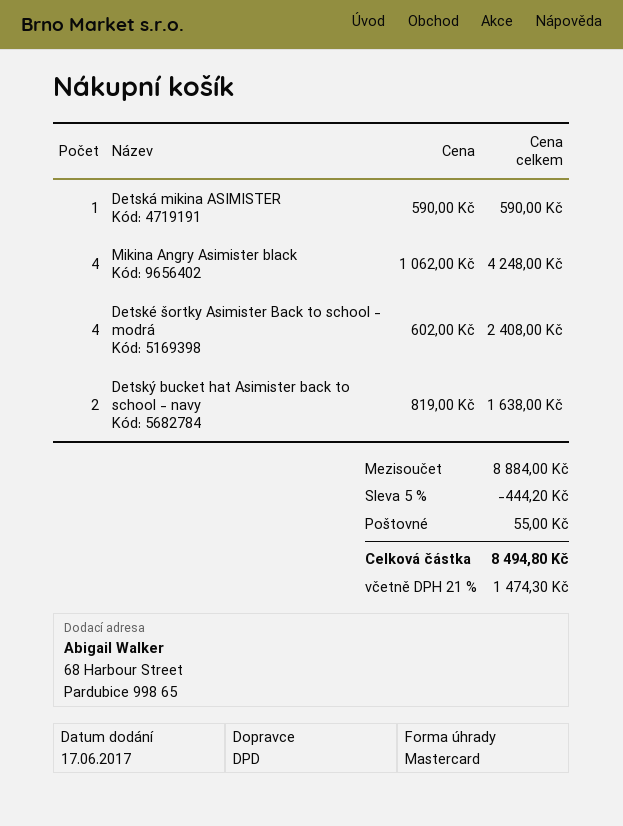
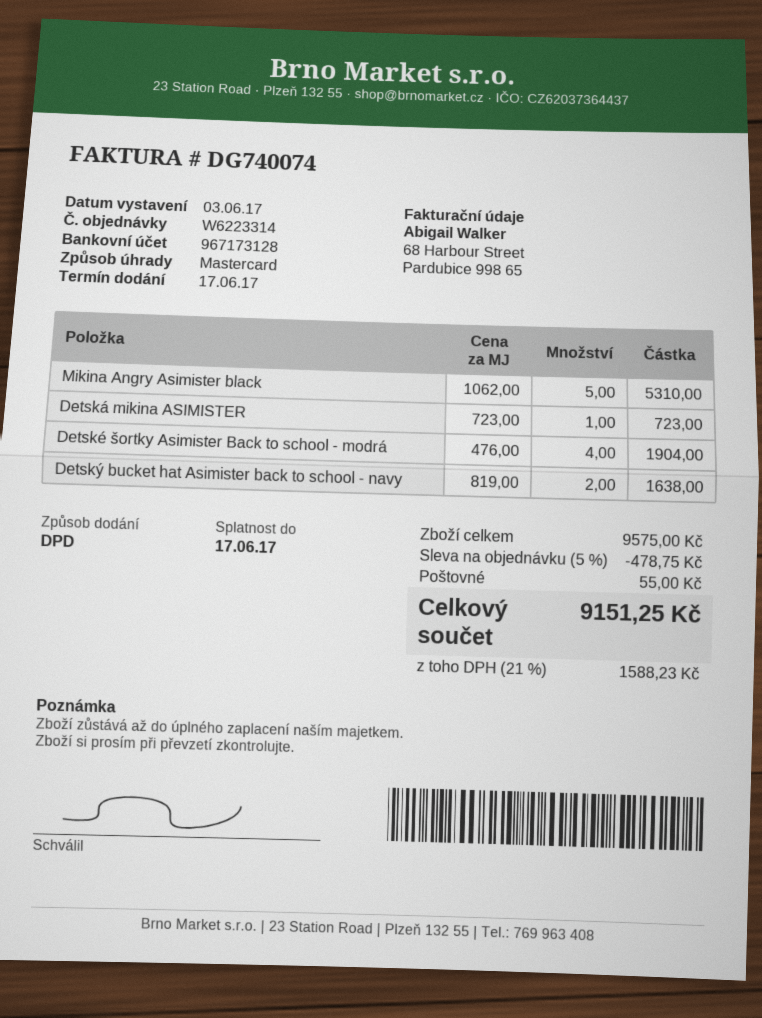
Detská mikina ASIMISTER: 1 x 590.00 = 590.00 -> 1 x 723.00 = 723.00
Mikina Angry Asimister black: 4 x 1062.00 = 4248.00 -> 5 x 1062.00 = 5310.00
Detské šortky Asimister Back to school - modrá: 4 x 602.00 = 2408.00 -> 4 x 476.00 = 1904.00
subtotal: 8884.00 -> 9575.00
discount: 5% = 444.20 -> 5% = 478.75
tax: 21% = 1474.30 -> 21% = 1588.23
total: 8494.80 -> 9151.25

